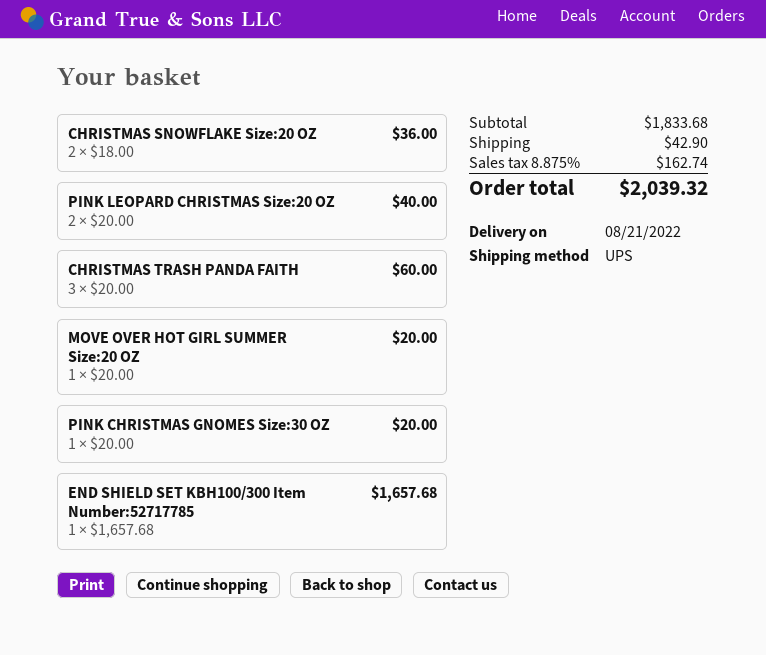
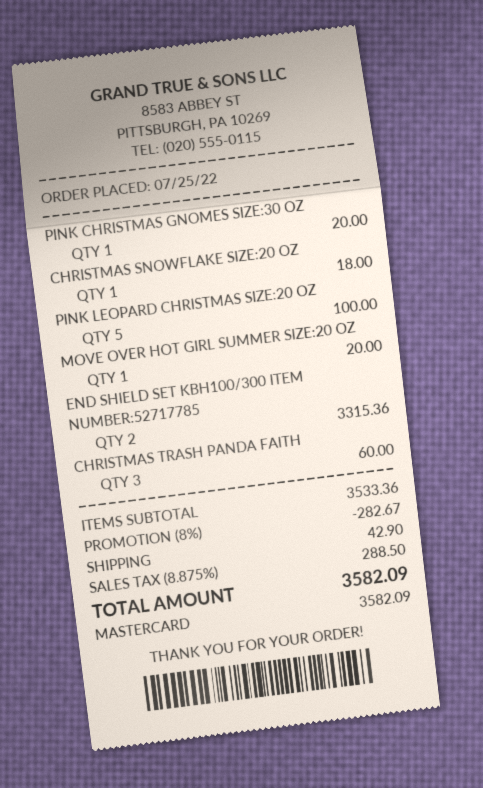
CHRISTMAS SNOWFLAKE Size:20 OZ: 2 for 36.00 -> 1 for 18.00
PINK LEOPARD CHRISTMAS Size:20 OZ: 2 for 40.00 -> 5 for 100.00
END SHIELD SET KBH100/300 Item Number:52717785: 1 for 1657.68 -> 2 for 3315.36
subtotal: 1833.68 -> 3533.36
discount: none -> 8% = 282.67
tax: 8.875% = 162.74 -> 8.875% = 288.50
total: 2039.32 -> 3582.09

